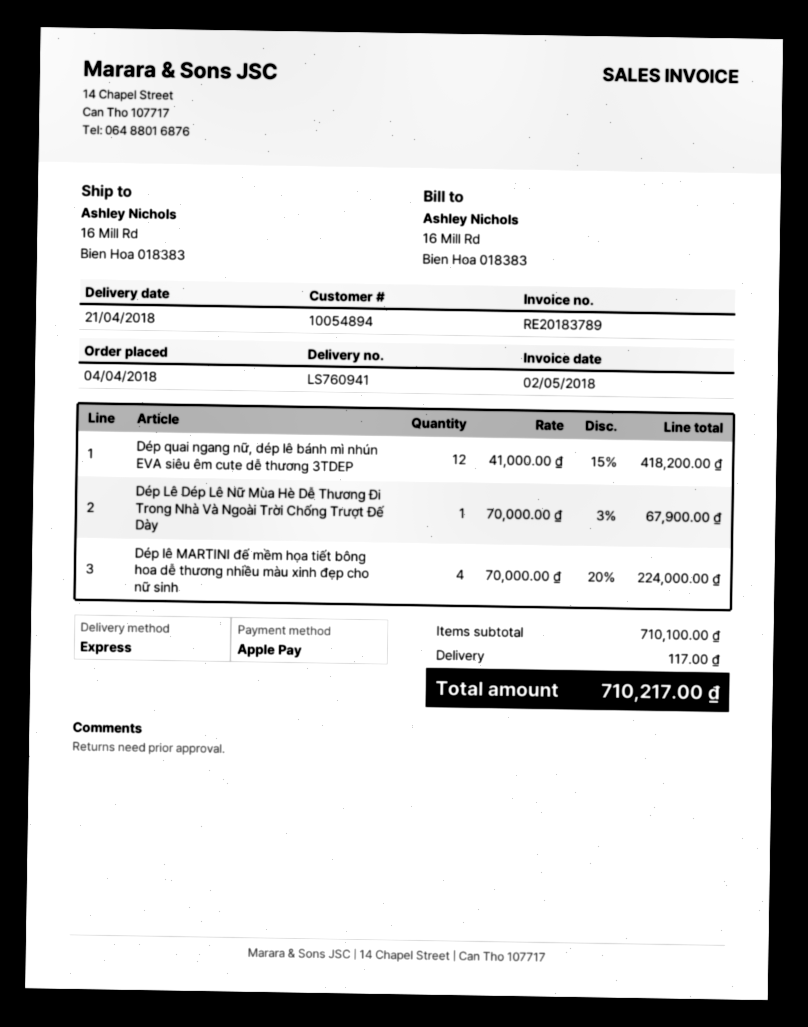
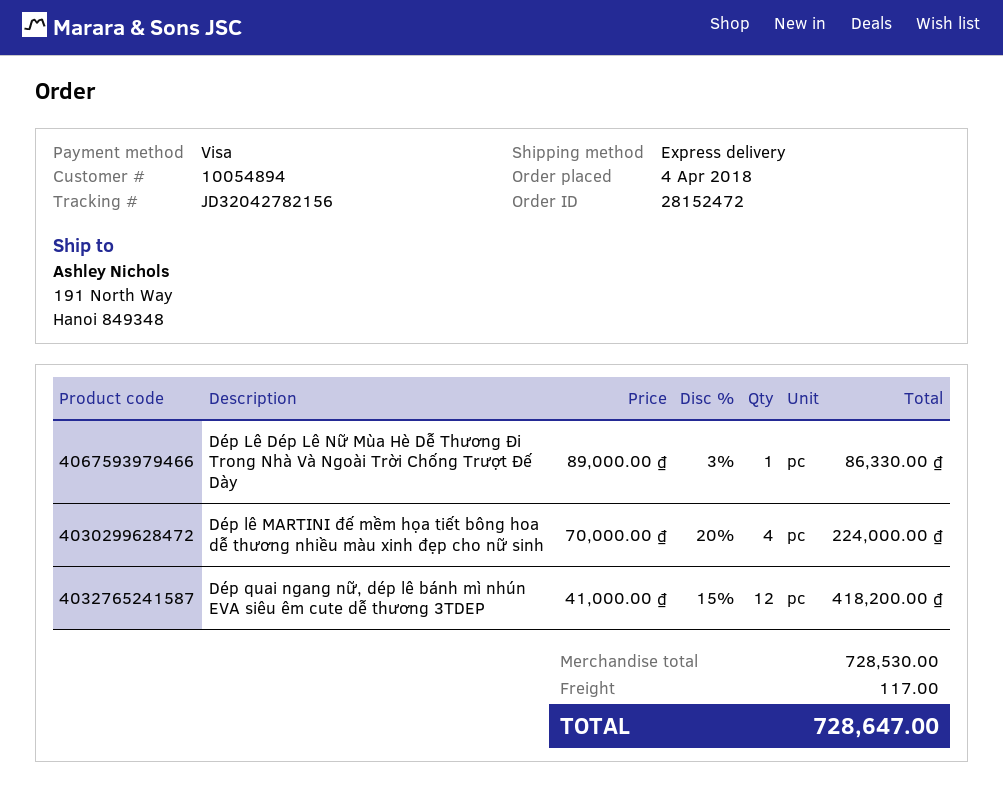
payment method: Apple Pay -> Visa
ship to: 16 Mill Rd, Bien Hoa 018383 -> 191 North Way, Hanoi 849348
Dép Lê Dép Lê Nữ Mùa Hè Dễ Thương Đi Trong Nhà Và Ngoài Trời Chống Trượt Đế Dày: 1 x 70000.00 - 3% = 67900.00 -> 1 x 89000.00 - 3% = 86330.00
subtotal: 710100.00 -> 728530.00
total: 710217.00 -> 728647.00

